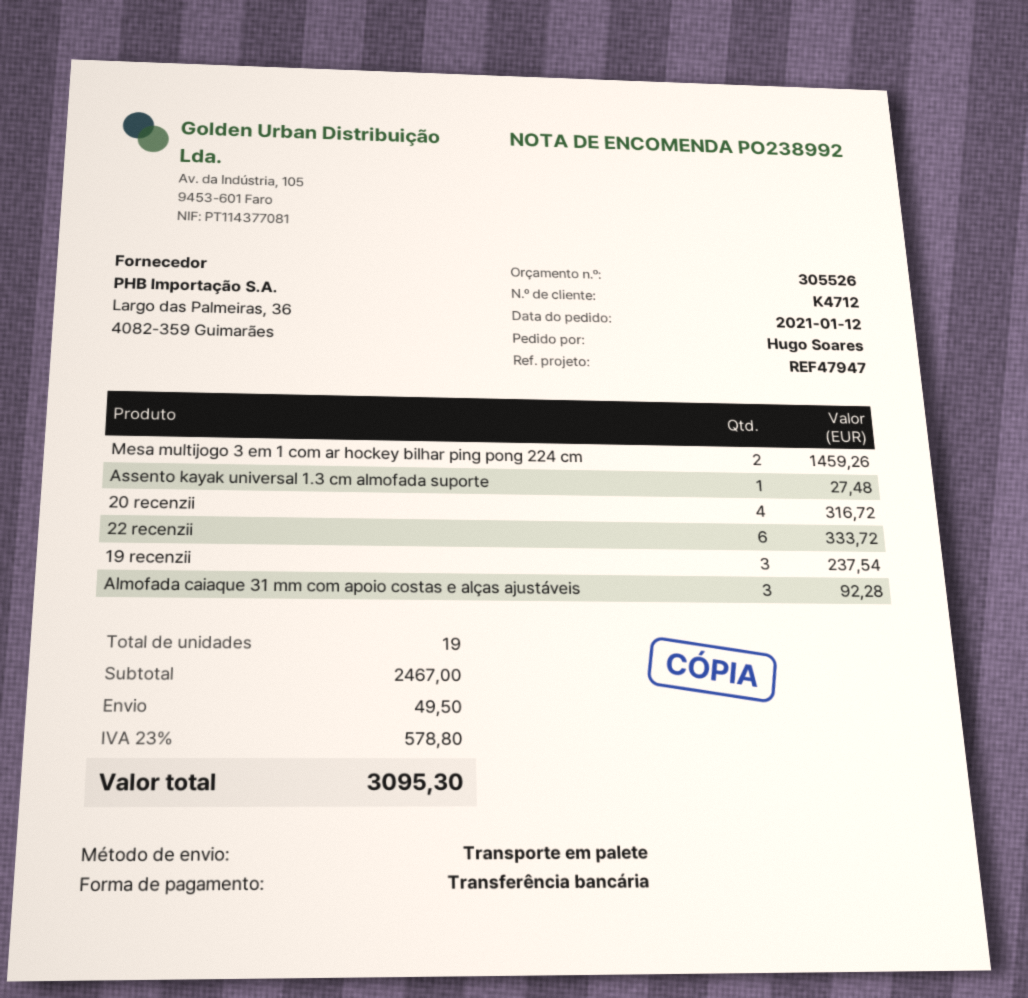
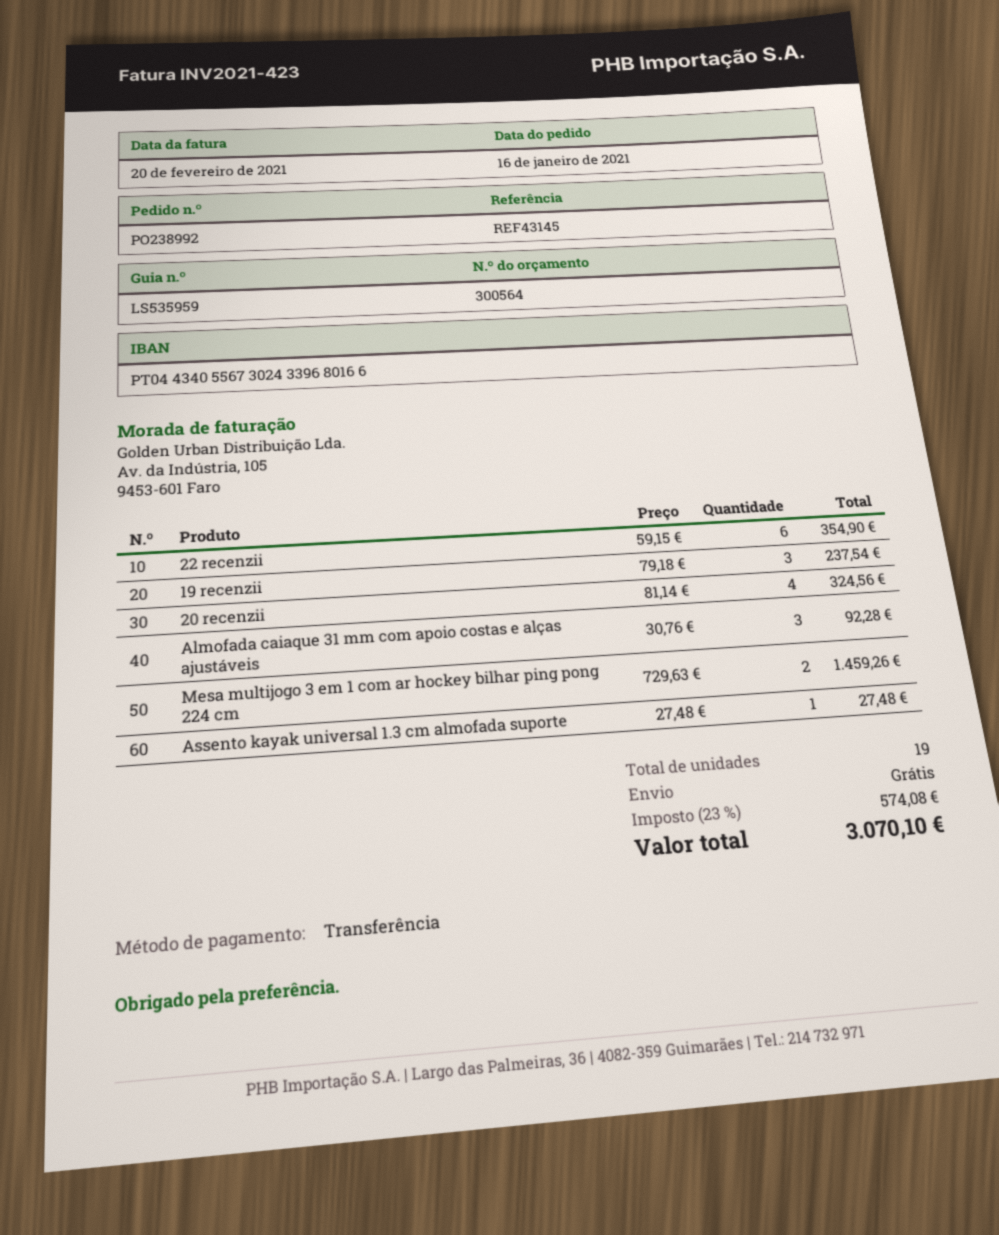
quote number: 305526 -> 300564
order date: 2021-01-12 -> 2021-01-16
reference: REF47947 -> REF43145
20 recenzii: 4 for 316.72 -> 4 for 324.56
22 recenzii: 6 for 333.72 -> 6 for 354.90
shipping: 49.50 -> 0.00
tax: 23% = 578.80 -> 23% = 574.08
total: 3095.30 -> 3070.10

